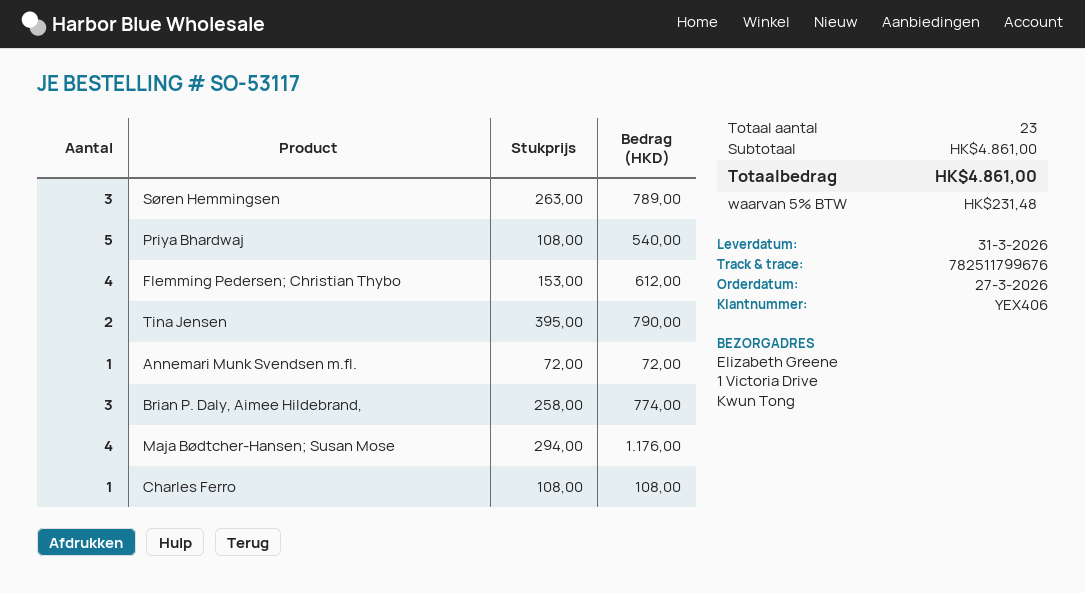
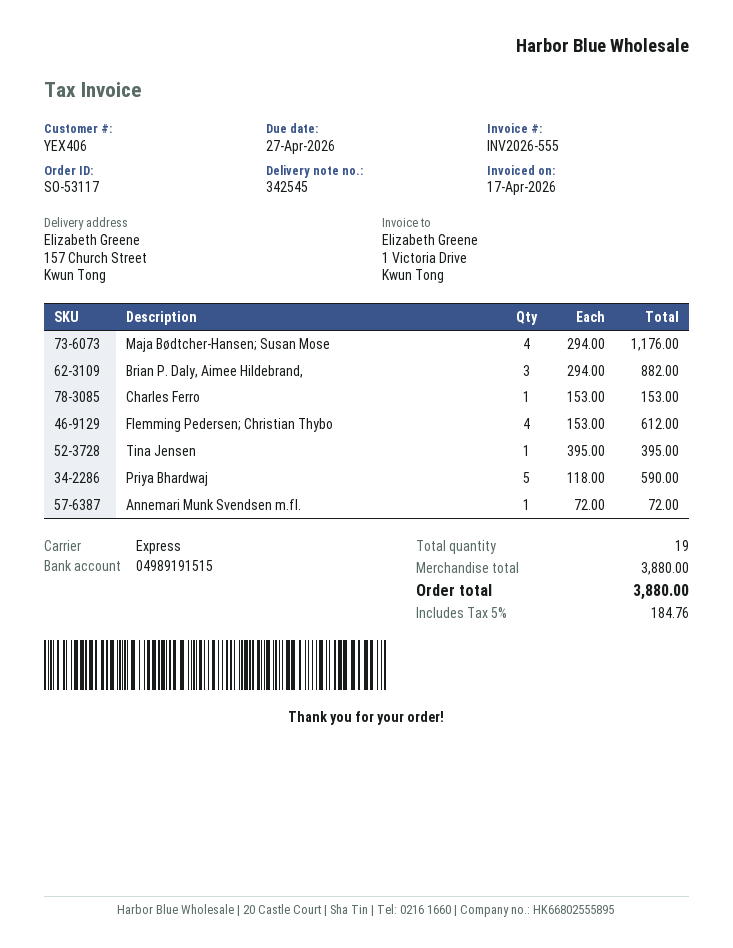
ship to: 1 Victoria Drive, Kwun Tong -> 157 Church Street, Kwun Tong
Søren Hemmingsen: 3 x 263.00 = 789.00 -> none
Priya Bhardwaj: 5 x 108.00 = 540.00 -> 5 x 118.00 = 590.00
Tina Jensen: 2 x 395.00 = 790.00 -> 1 x 395.00 = 395.00
Brian P. Daly, Aimee Hildebrand,: 3 x 258.00 = 774.00 -> 3 x 294.00 = 882.00
Charles Ferro: 1 x 108.00 = 108.00 -> 1 x 153.00 = 153.00
total quantity: 23 -> 19
subtotal: 4861.00 -> 3880.00
tax: 5% = 231.48 -> 5% = 184.76
total: 4861.00 -> 3880.00

